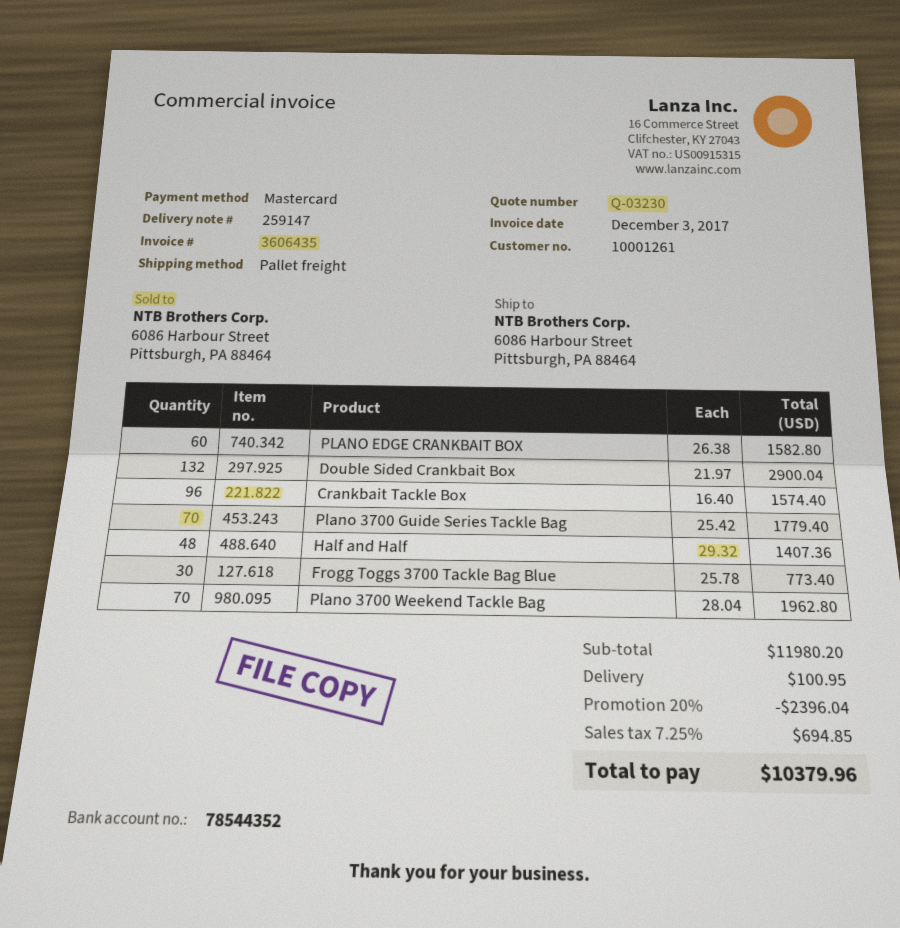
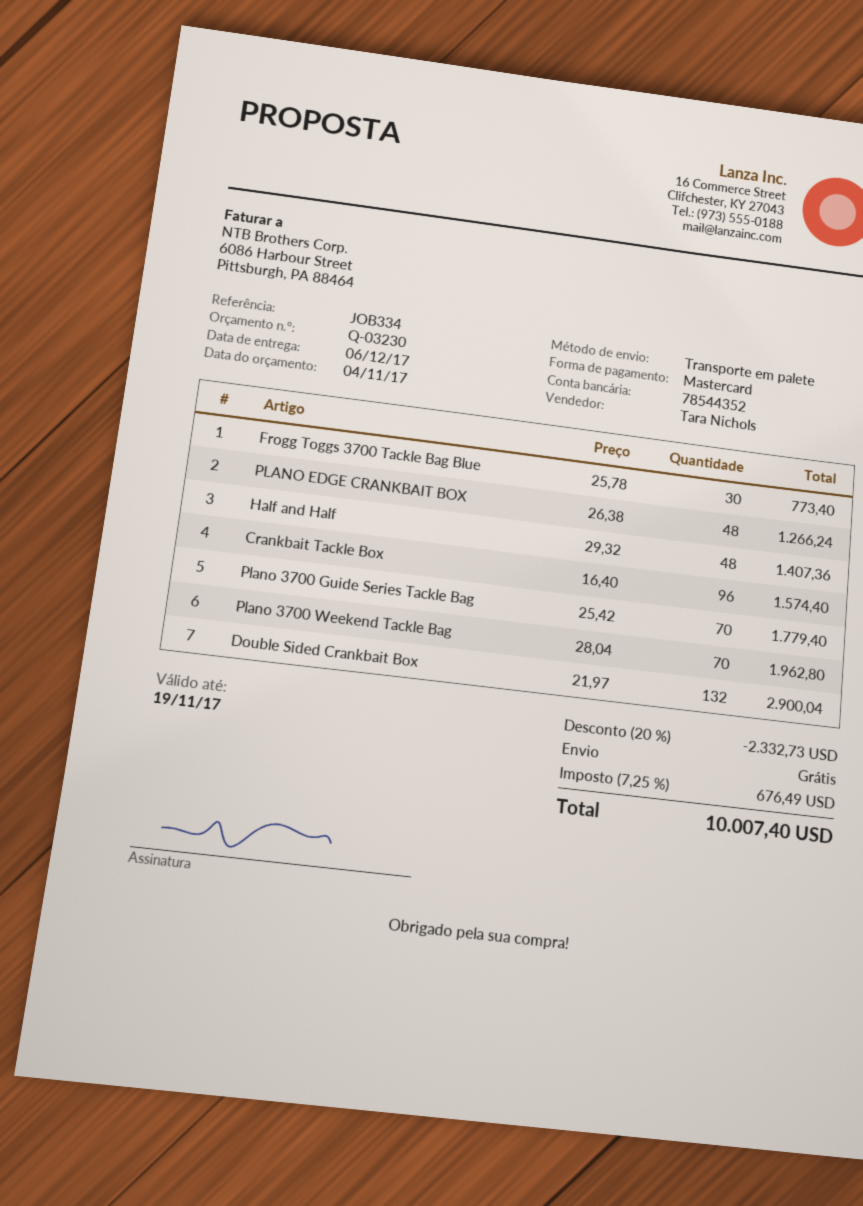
PLANO EDGE CRANKBAIT BOX: 60 x 26.38 = 1582.80 -> 48 x 26.38 = 1266.24
discount: 20% = 2396.04 -> 20% = 2332.73
shipping: 100.95 -> 0.00
tax: 7.25% = 694.85 -> 7.25% = 676.49
total: 10379.96 -> 10007.40

